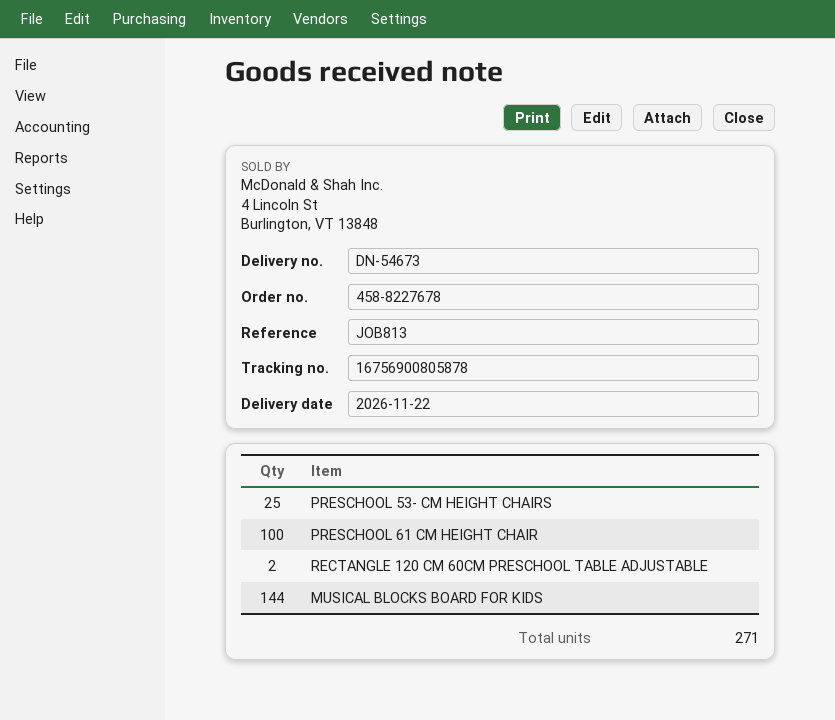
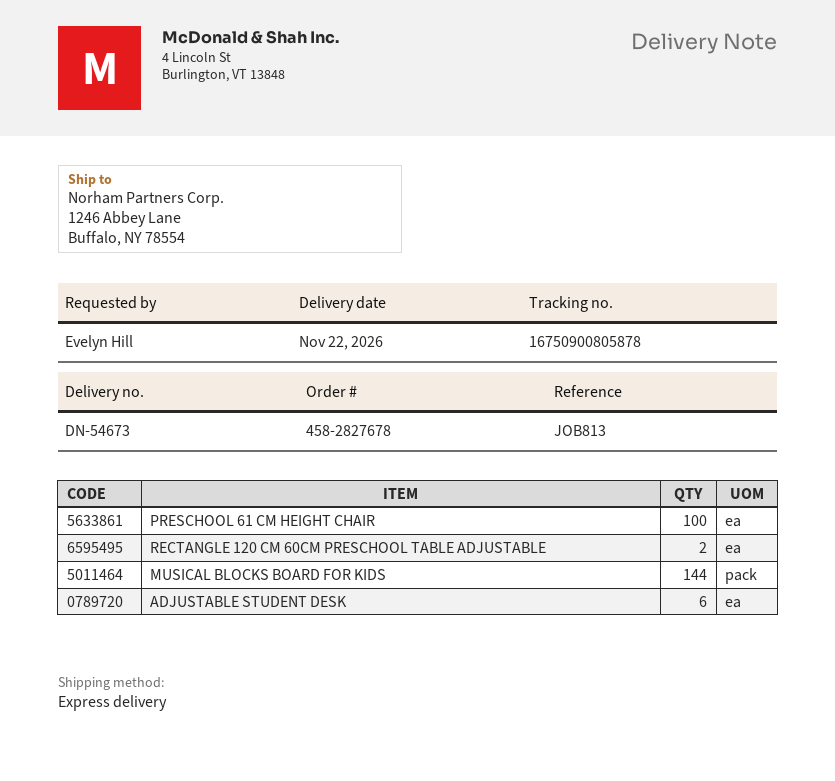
order number: 458-8227678 -> 458-2827678
tracking number: 16756900805878 -> 16750900805878
PRESCHOOL 53- CM HEIGHT CHAIRS: 25 -> none
ADJUSTABLE STUDENT DESK: none -> 6

